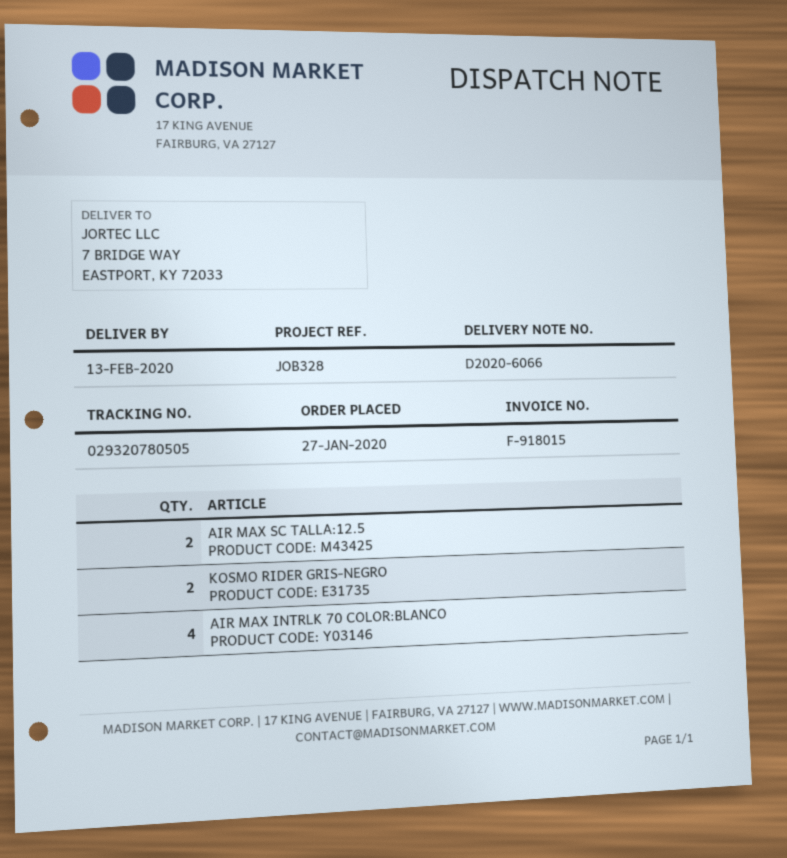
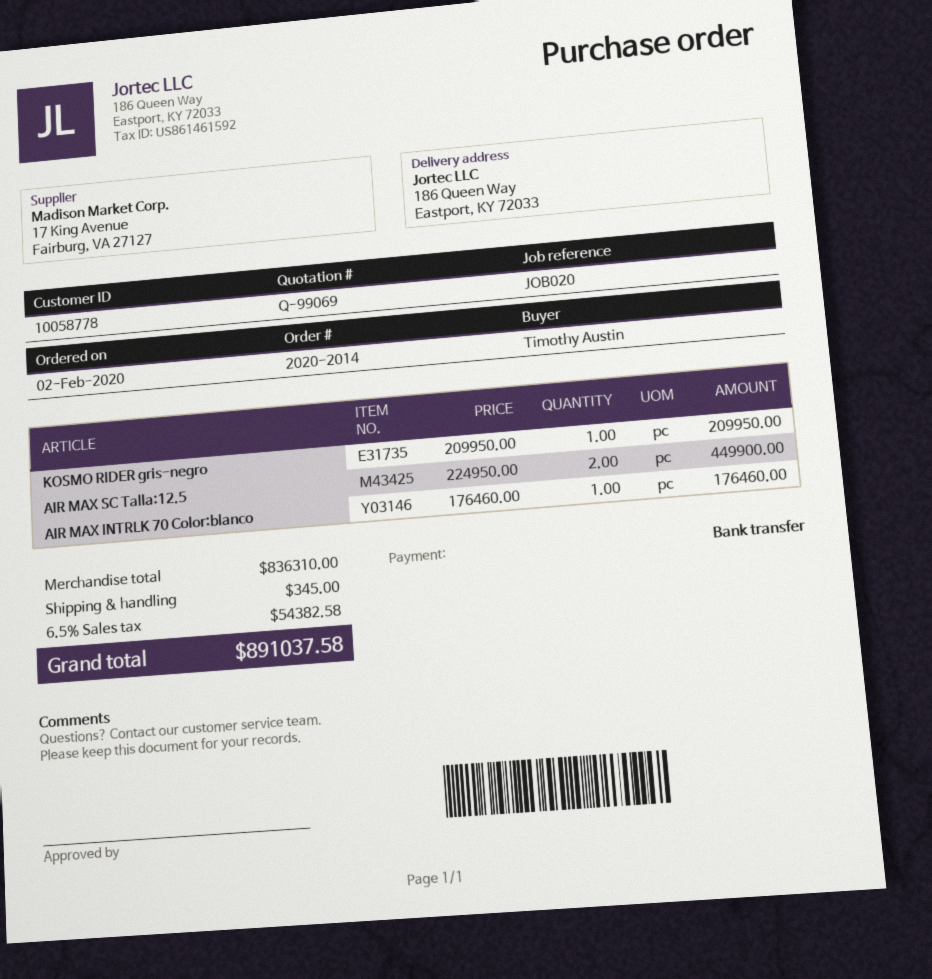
order date: 2020-01-27 -> 2020-02-02
reference: JOB328 -> JOB020
ship to: 7 BRIDGE WAY, EASTPORT, KY 72033 -> 186 Queen Way, Eastport, KY 72033
KOSMO RIDER GRIS-NEGRO: 2 -> 1
AIR MAX INTRLK 70 COLOR:BLANCO: 4 -> 1

